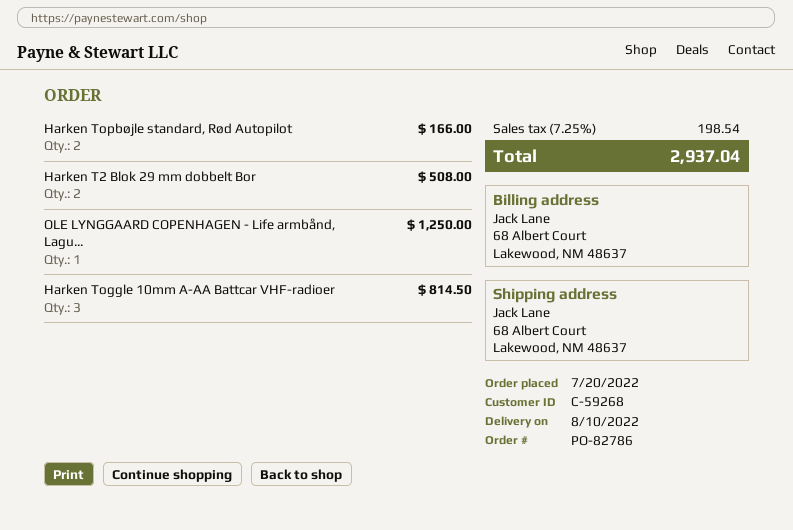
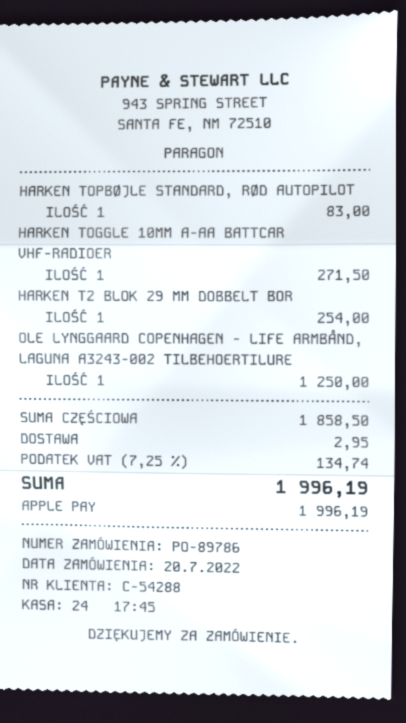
order number: PO-82786 -> PO-89786
customer number: C-59268 -> C-54288
Harken Topbøjle standard, Rød Autopilot: 2 for 166.00 -> 1 for 83.00
Harken T2 Blok 29 mm dobbelt Bor: 2 for 508.00 -> 1 for 254.00
Harken Toggle 10mm A-AA Battcar VHF-radioer: 3 for 814.50 -> 1 for 271.50
shipping: none -> 2.95
tax: 7.25% = 198.54 -> 7.25% = 134.74
total: 2937.04 -> 1996.19

